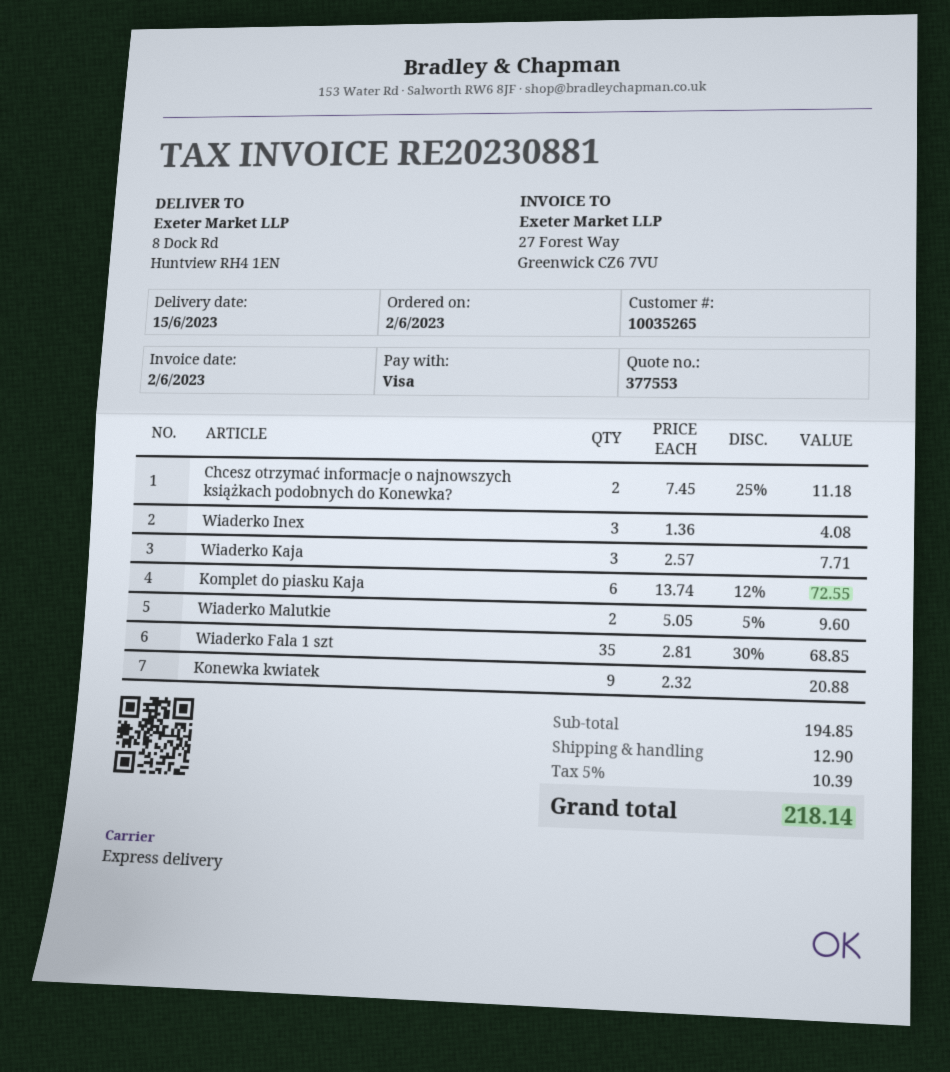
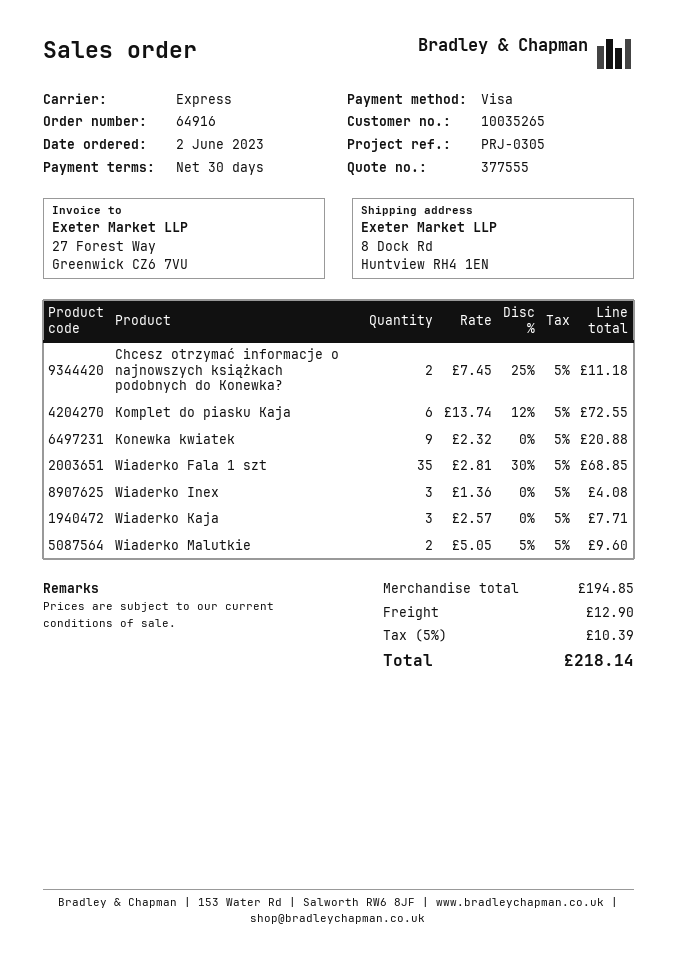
quote number: 377553 -> 377555

